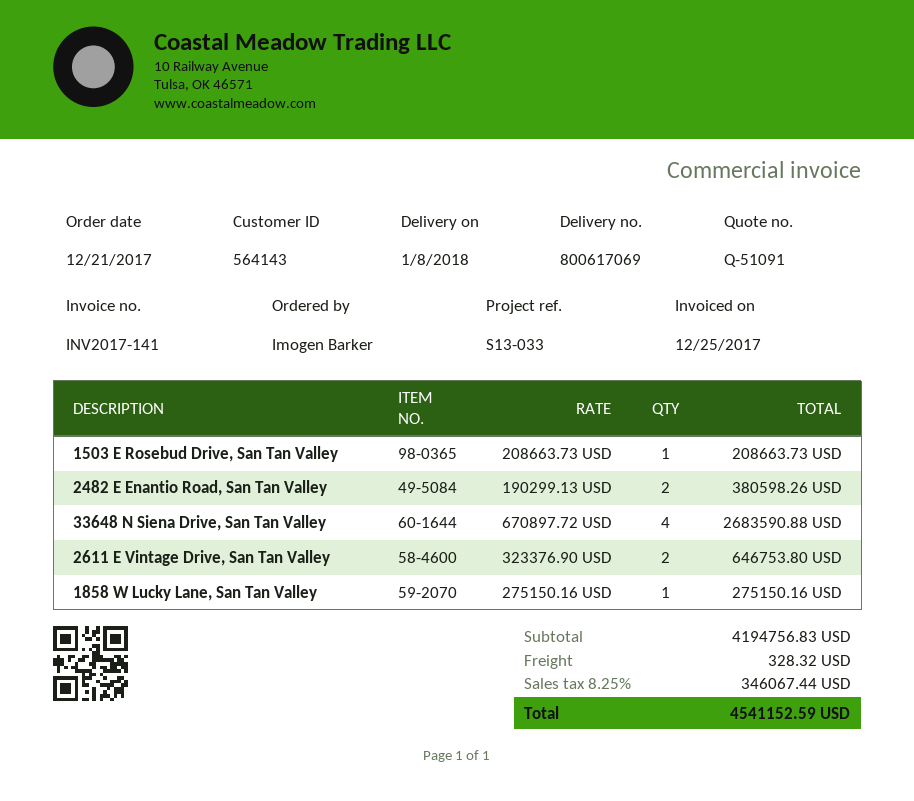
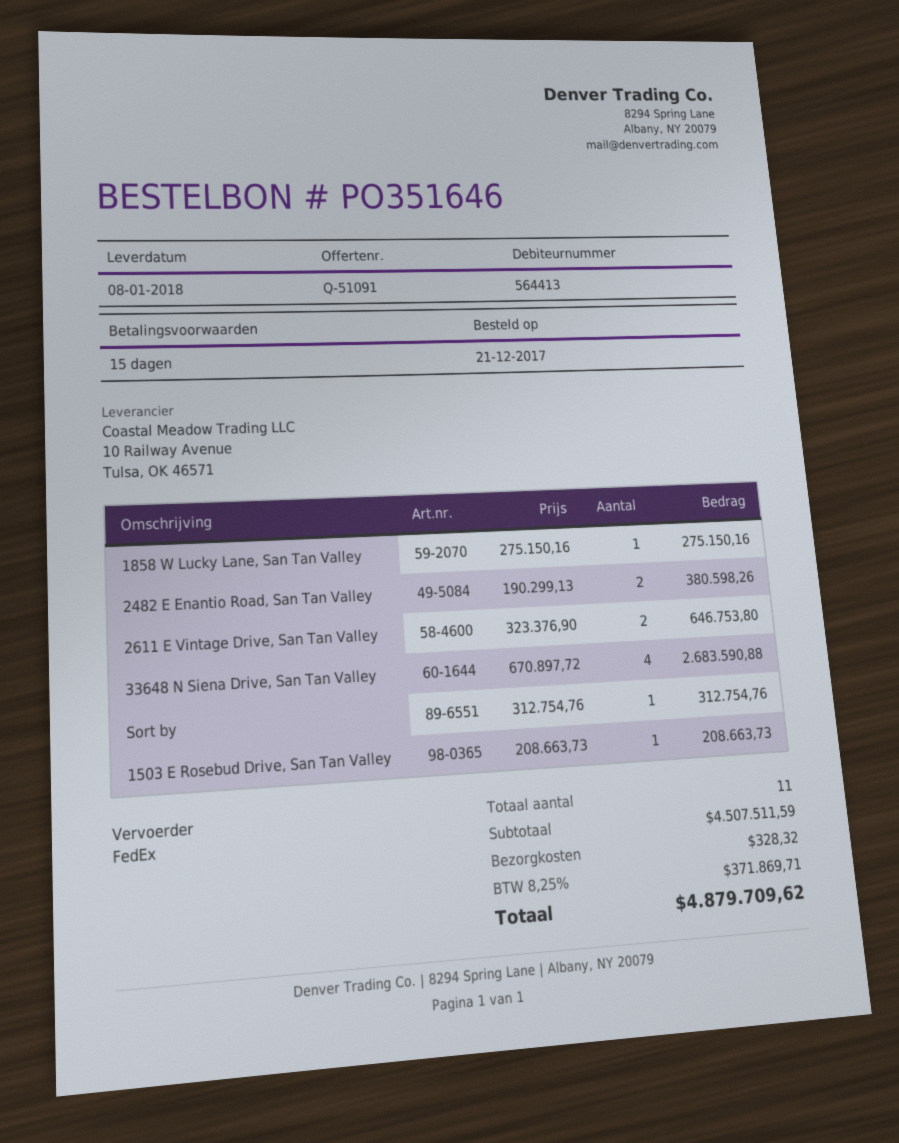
customer number: 564143 -> 564413
Sort by: none -> 1 x 312754.76 = 312754.76
subtotal: 4194756.83 -> 4507511.59
tax: 8.25% = 346067.44 -> 8.25% = 371869.71
total: 4541152.59 -> 4879709.62

